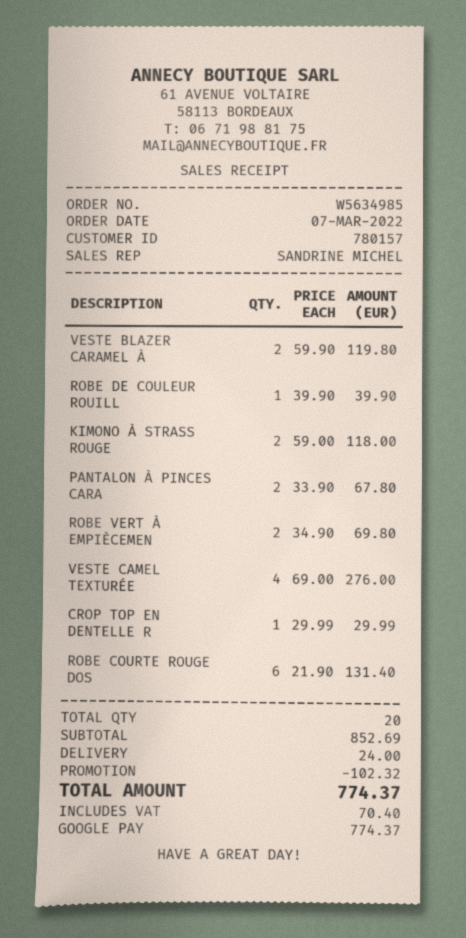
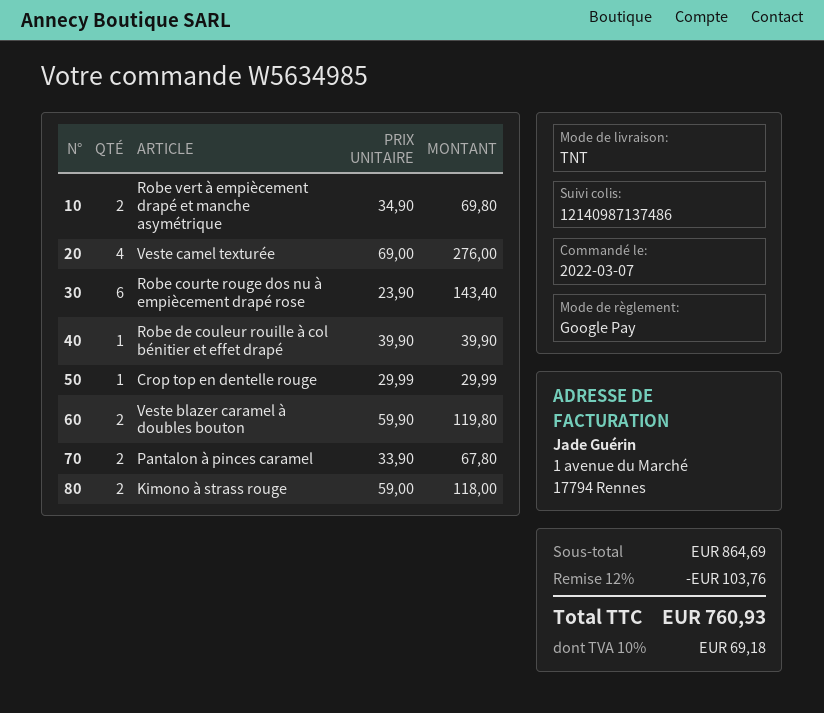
ROBE COURTE ROUGE DOS: 6 x 21.90 = 131.40 -> 6 x 23.90 = 143.40
subtotal: 852.69 -> 864.69
discount: 102.32 -> 103.76
shipping: 24.00 -> none
tax: 70.40 -> 69.18
total: 774.37 -> 760.93

